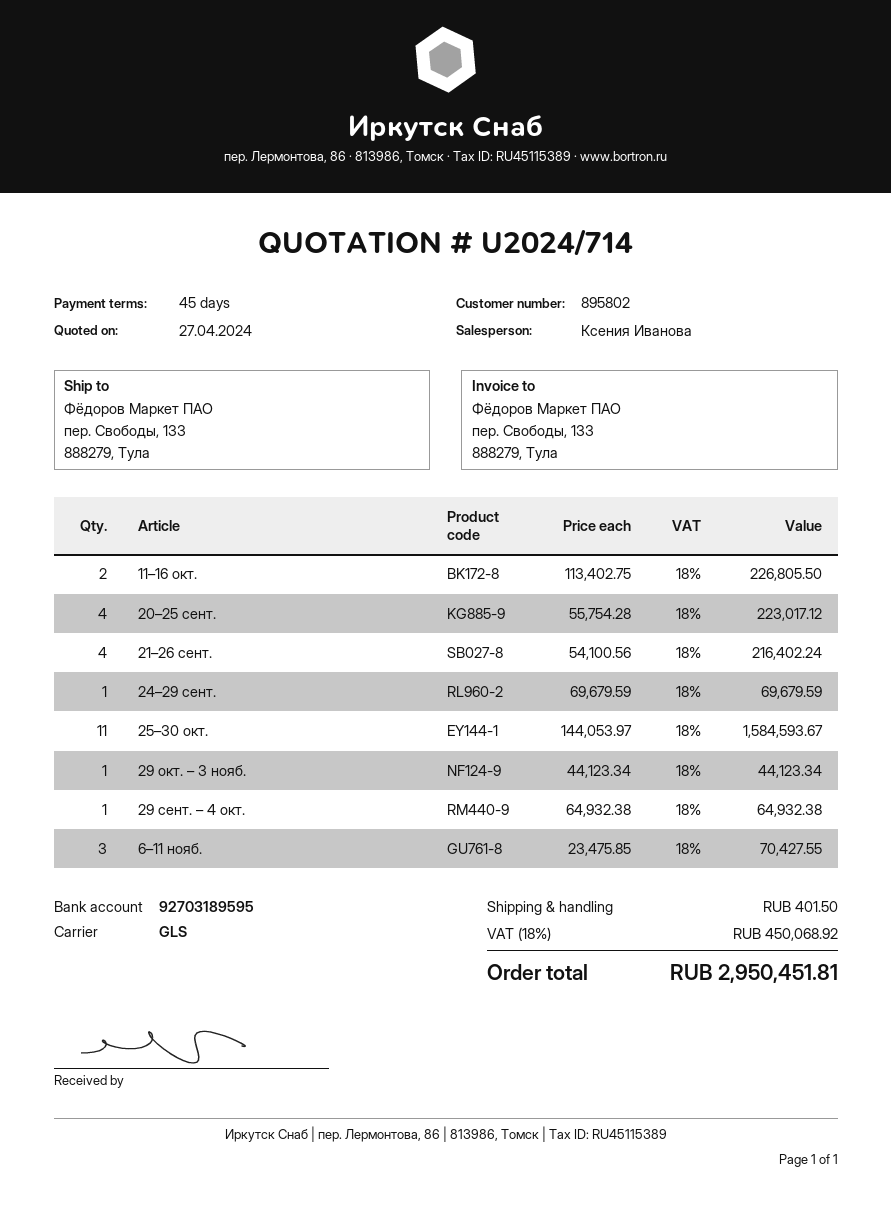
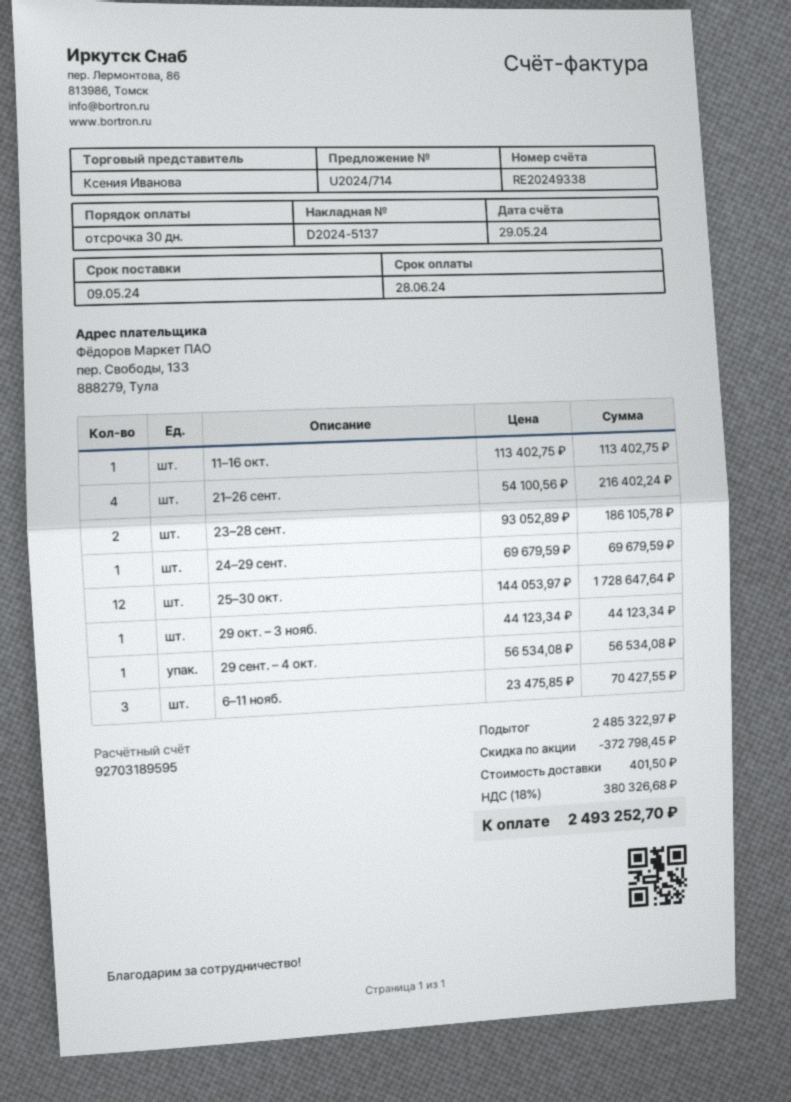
payment terms: 45 days -> 30 days
11–16 окт.: 2 x 113402.75 = 226805.50 -> 1 x 113402.75 = 113402.75
20–25 сент.: 4 x 55754.28 = 223017.12 -> none
25–30 окт.: 11 x 144053.97 = 1584593.67 -> 12 x 144053.97 = 1728647.64
29 сент. – 4 окт.: 1 x 64932.38 = 64932.38 -> 1 x 56534.08 = 56534.08
23–28 сент.: none -> 2 x 93052.89 = 186105.78
discount: none -> 372798.45
tax: 18% = 450068.92 -> 18% = 380326.68
total: 2950451.81 -> 2493252.70

